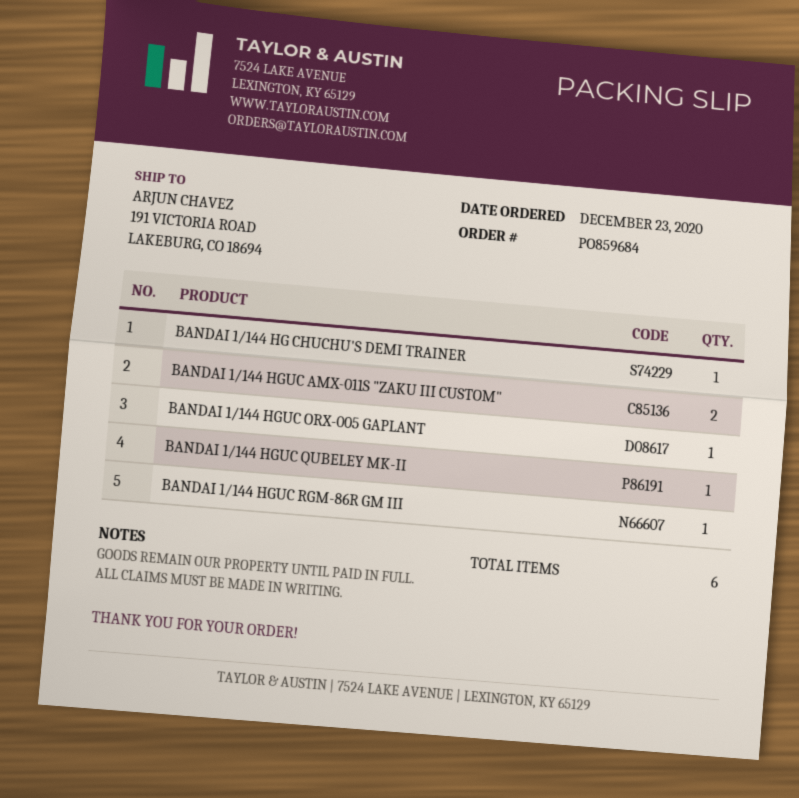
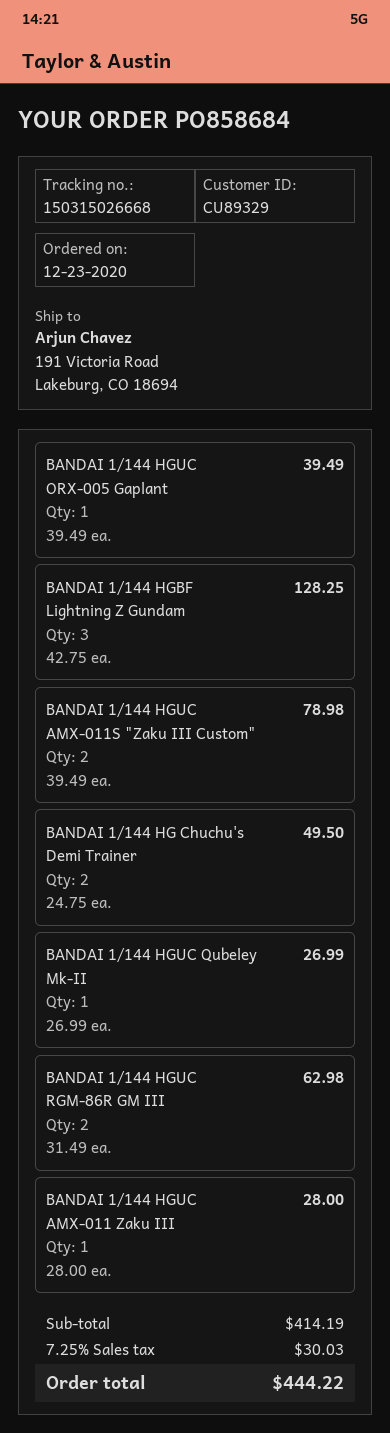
order number: PO859684 -> PO858684
BANDAI 1/144 HG CHUCHU'S DEMI TRAINER: 1 -> 2
BANDAI 1/144 HGUC RGM-86R GM III: 1 -> 2
BANDAI 1/144 HGBF Lightning Z Gundam: none -> 3
BANDAI 1/144 HGUC AMX-011 Zaku III: none -> 1

